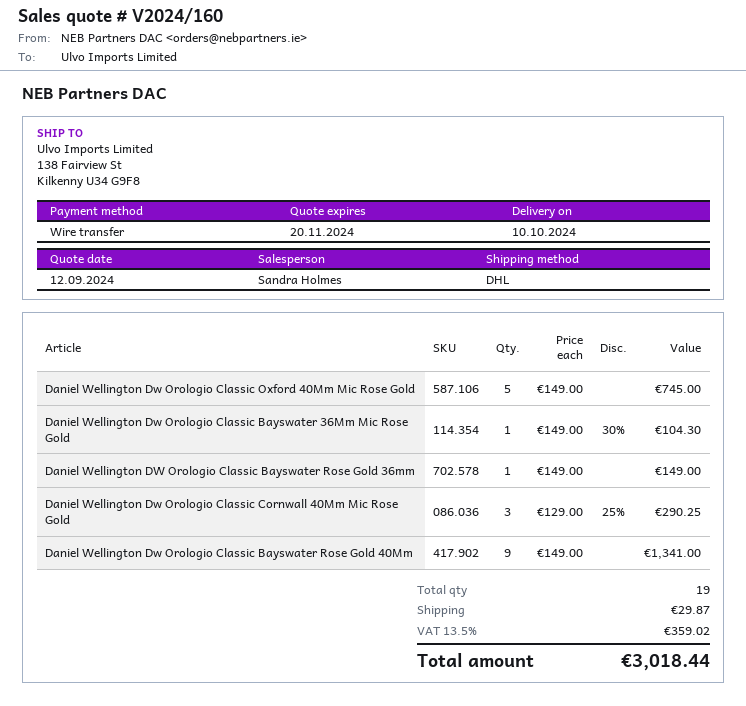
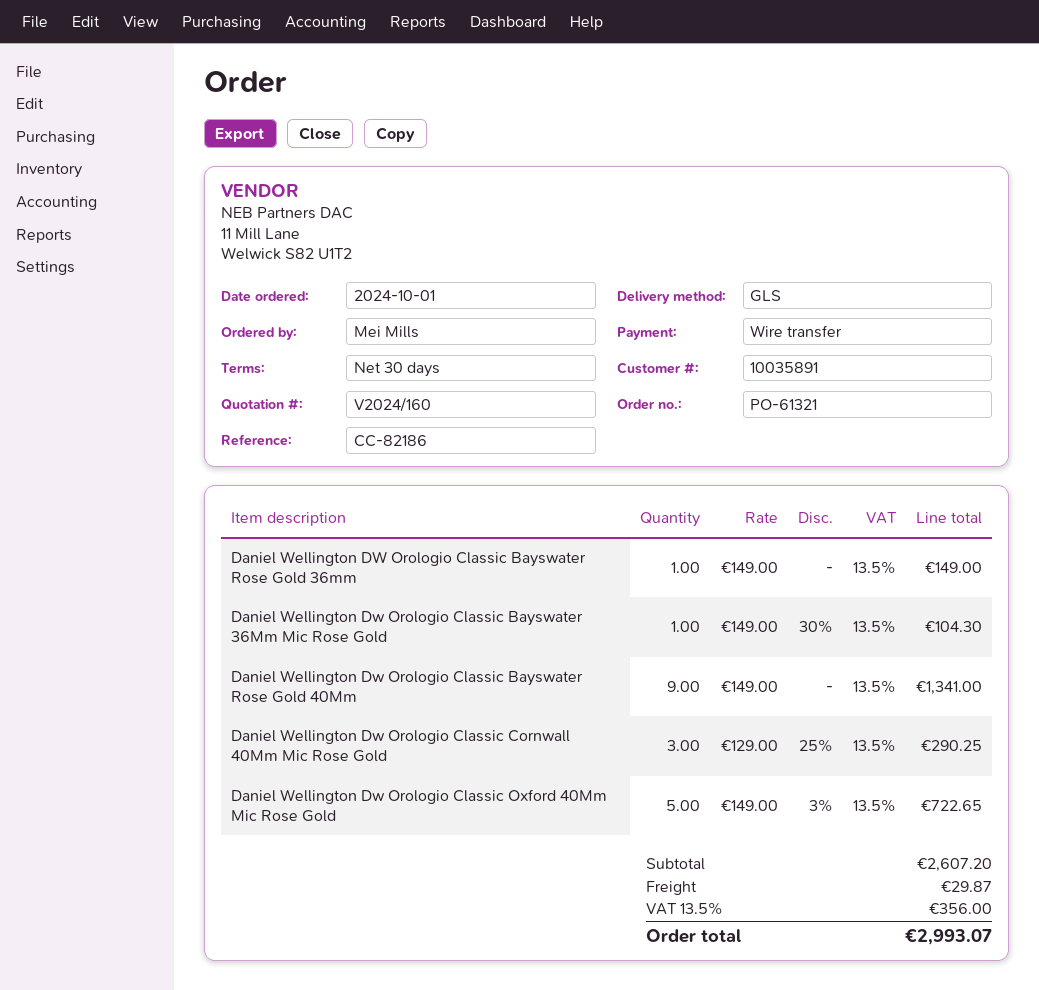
shipping method: DHL -> GLS
Daniel Wellington Dw Orologio Classic Oxford 40Mm Mic Rose Gold: 5 x 149.00 = 745.00 -> 5 x 149.00 - 3% = 722.65
tax: 13.5% = 359.02 -> 13.5% = 356.00
total: 3018.44 -> 2993.07

